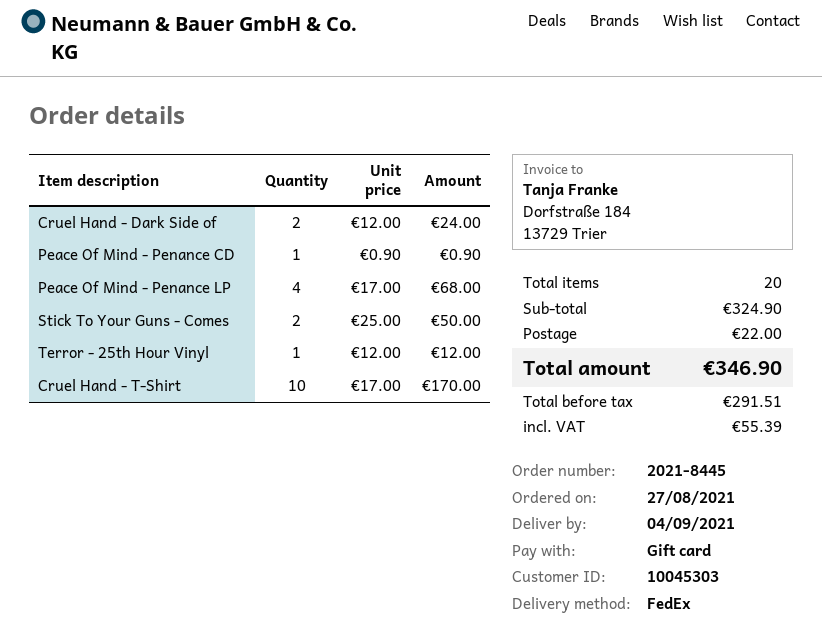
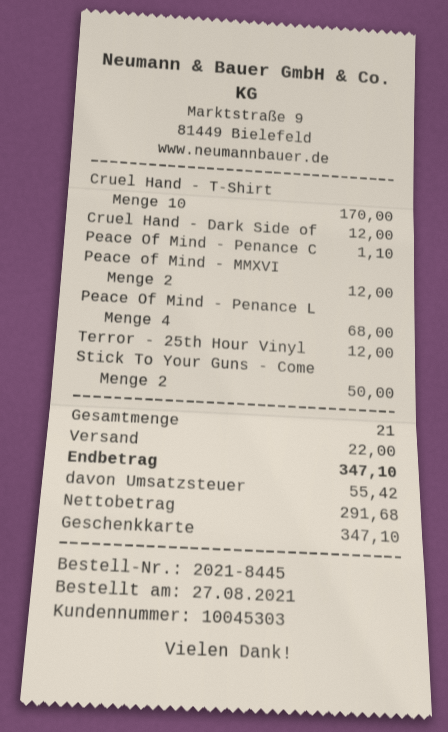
Cruel Hand - Dark Side of: 2 for 24.00 -> 1 for 12.00
Peace Of Mind - Penance CD: 1 for 0.90 -> 1 for 1.10
Peace of Mind - MMXVI: none -> 2 for 12.00
total quantity: 20 -> 21
net: 291.51 -> 291.68
tax: 55.39 -> 55.42
total: 346.90 -> 347.10

